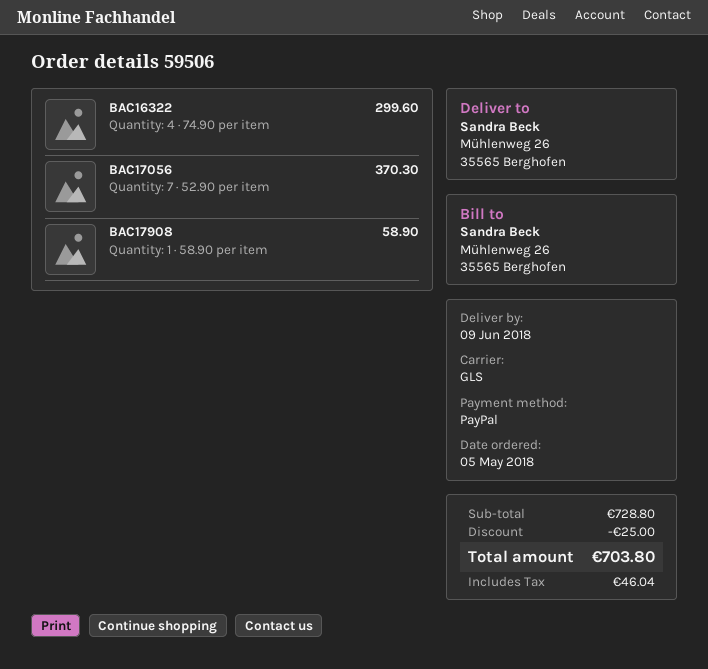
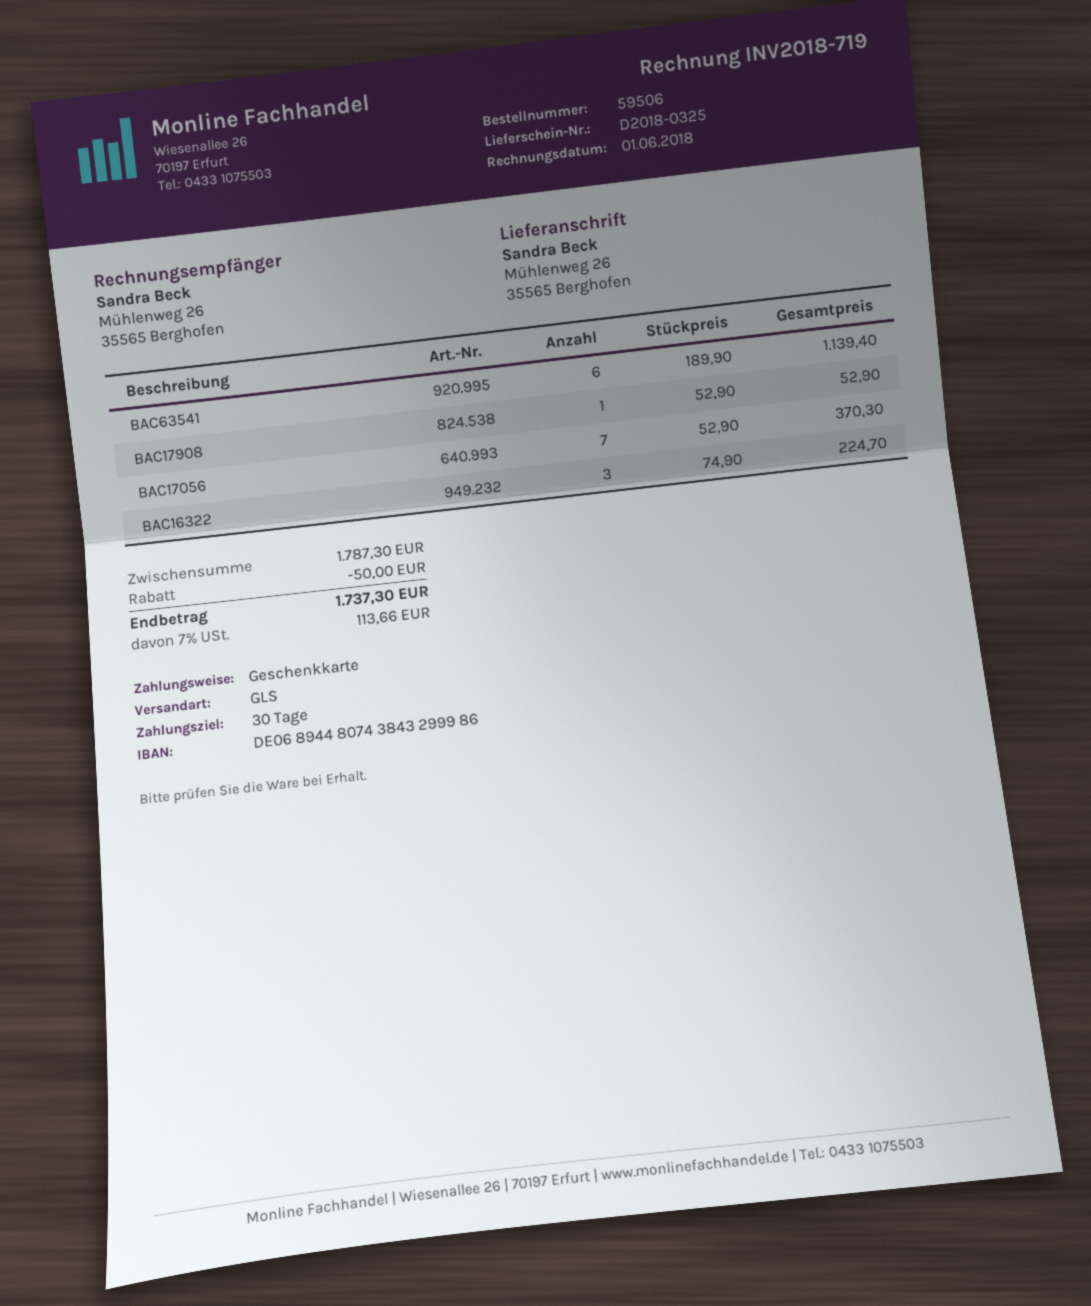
payment method: PayPal -> gift card
BAC16322: 4 x 74.90 = 299.60 -> 3 x 74.90 = 224.70
BAC17908: 1 x 58.90 = 58.90 -> 1 x 52.90 = 52.90
BAC63541: none -> 6 x 189.90 = 1139.40
subtotal: 728.80 -> 1787.30
discount: 25.00 -> 50.00
tax: 46.04 -> 113.66
total: 703.80 -> 1737.30

